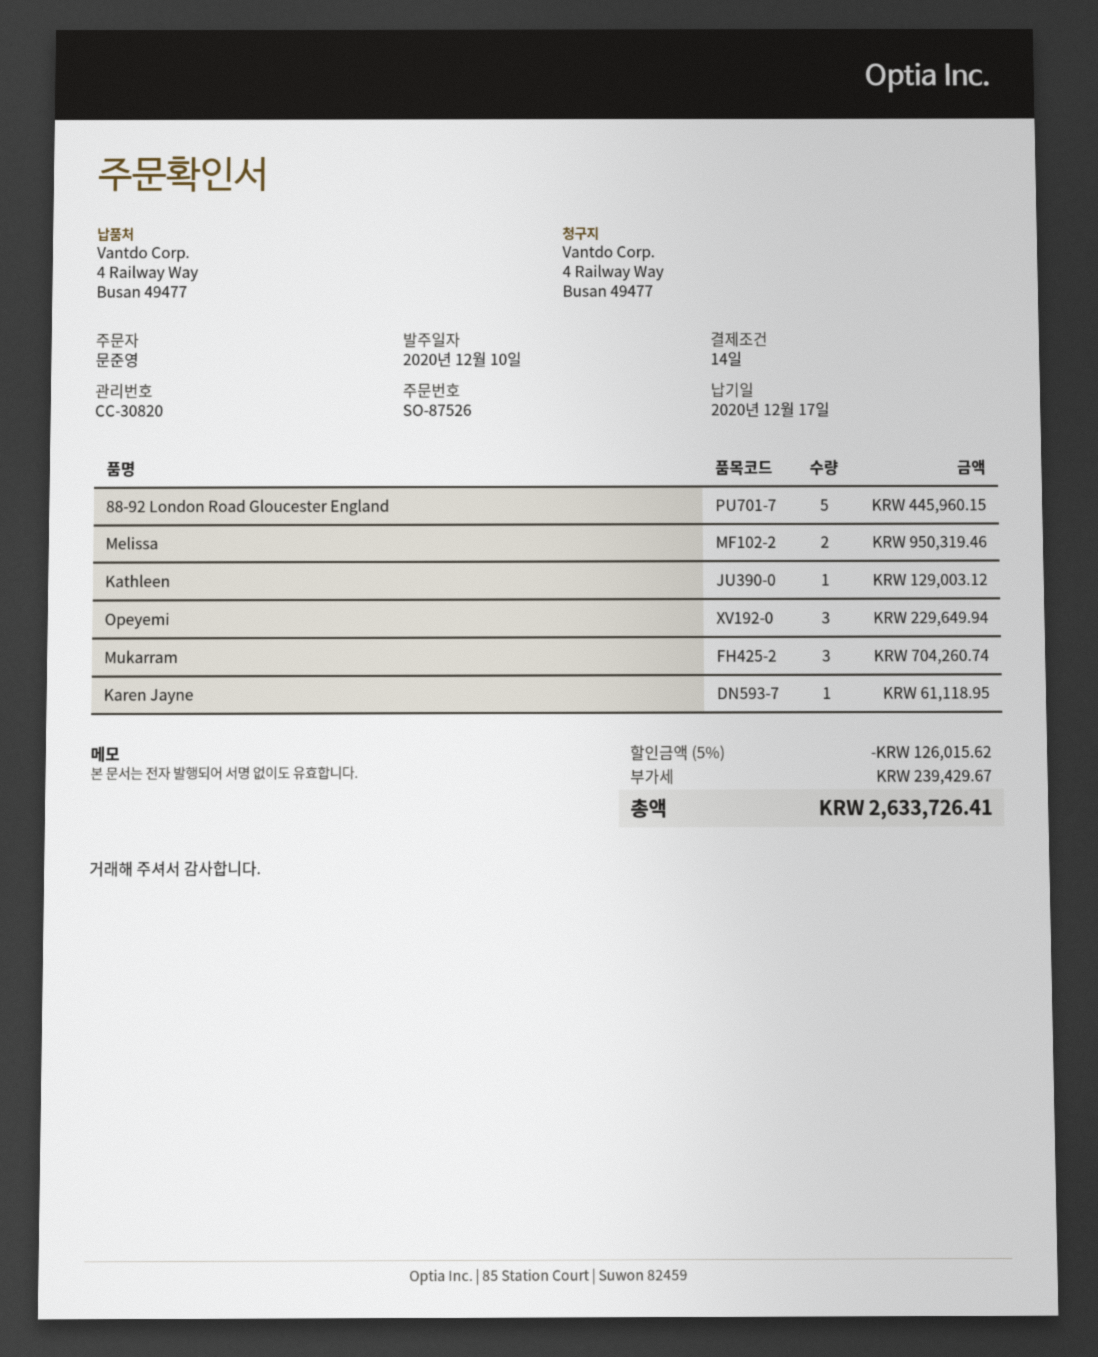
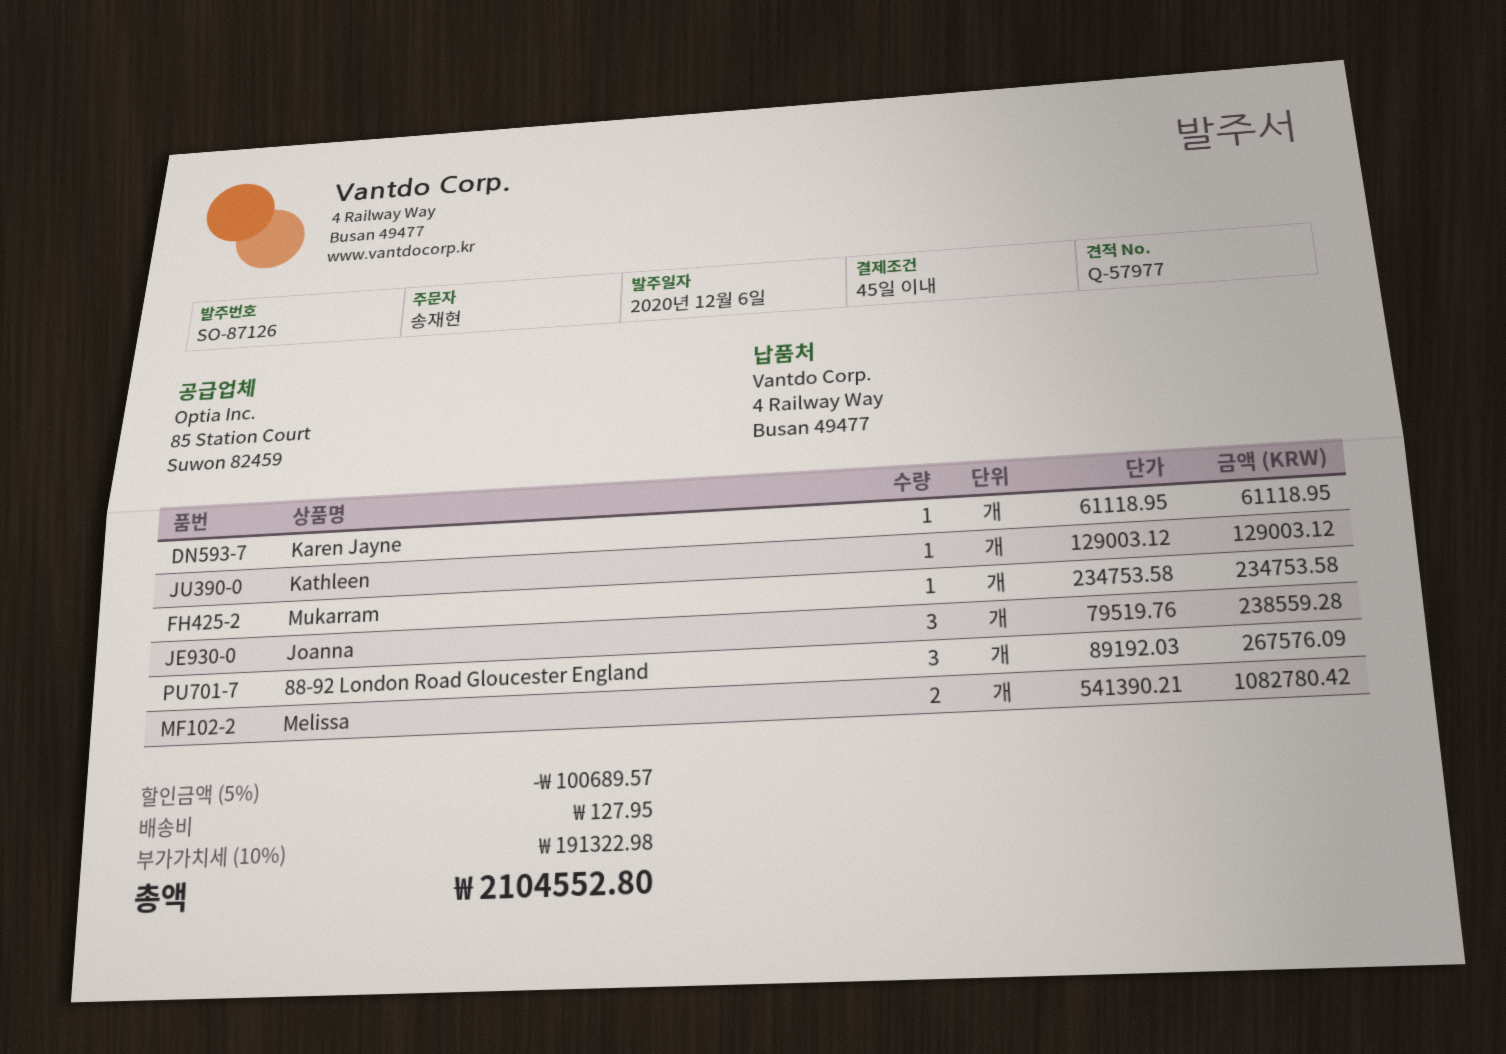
order number: SO-87526 -> SO-87126
order date: 2020-12-10 -> 2020-12-06
payment terms: 14 days -> 45 days
ordered by: 문준영 -> 송재현
88-92 London Road Gloucester England: 5 for 445960.15 -> 3 for 267576.09
Melissa: 2 for 950319.46 -> 2 for 1082780.42
Opeyemi: 3 for 229649.94 -> none
Mukarram: 3 for 704260.74 -> 1 for 234753.58
Joanna: none -> 3 for 238559.28
discount: 5% = 126015.62 -> 5% = 100689.57
shipping: none -> 127.95
tax: 239429.67 -> 191322.98
total: 2633726.41 -> 2104552.80

